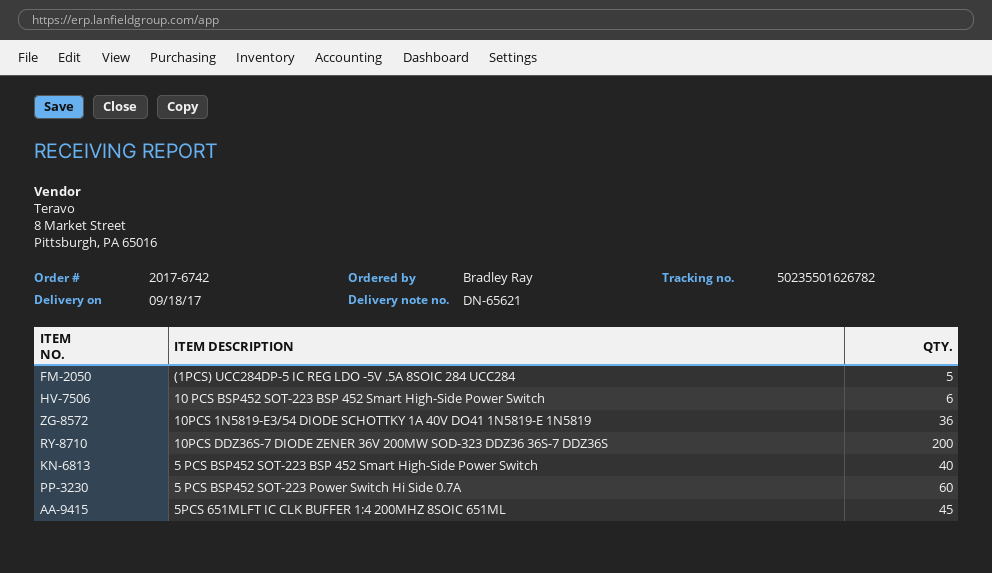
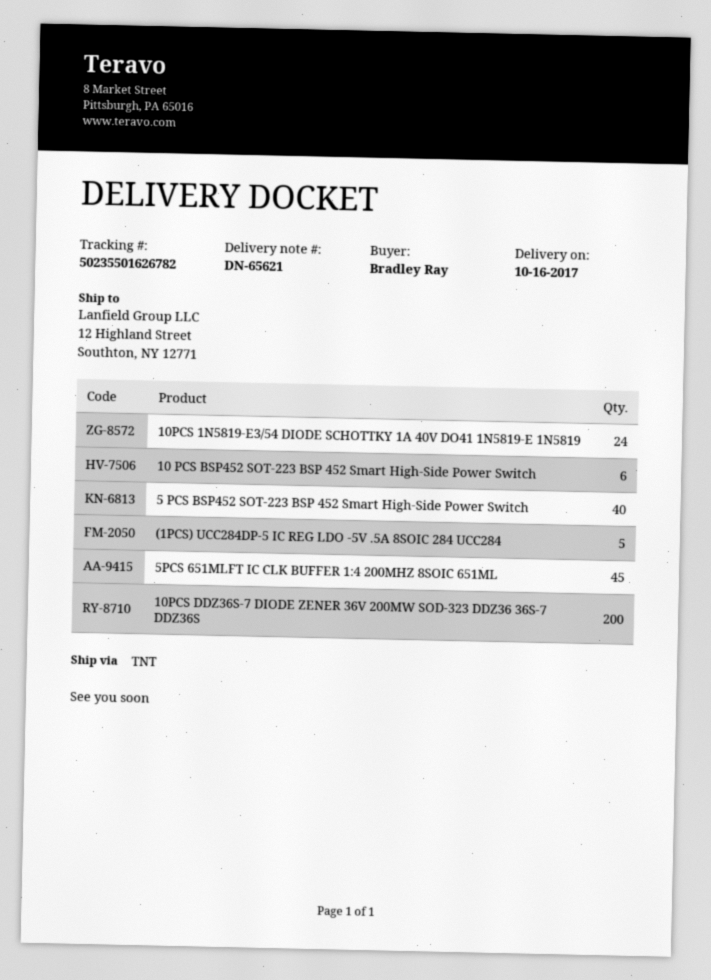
delivery date: 2017-09-18 -> 2017-10-16
10PCS 1N5819-E3/54 DIODE SCHOTTKY 1A 40V DO41 1N5819-E 1N5819: 36 -> 24
5 PCS BSP452 SOT-223 Power Switch Hi Side 0.7A: 60 -> none

